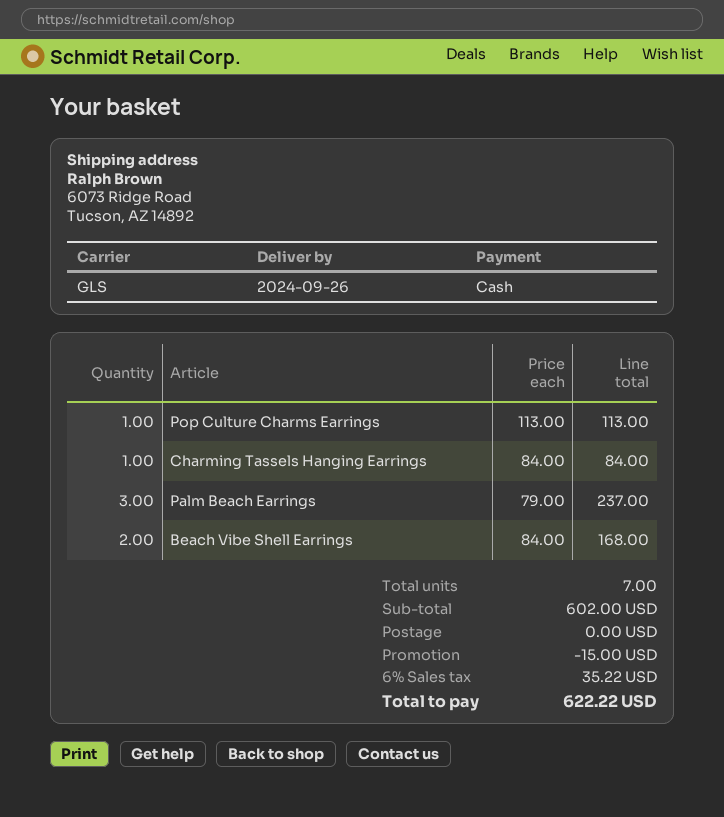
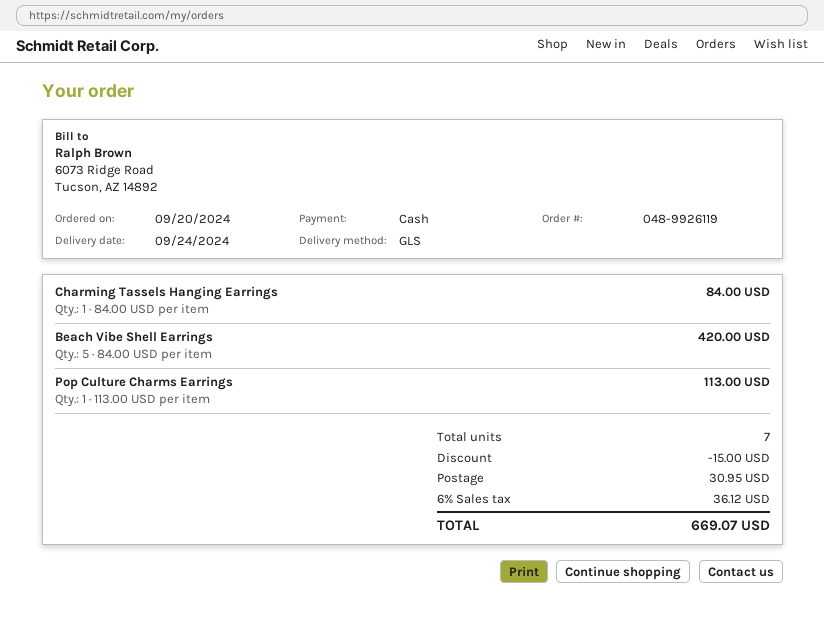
delivery date: 2024-09-26 -> 2024-09-24
Palm Beach Earrings: 3 x 79.00 = 237.00 -> none
Beach Vibe Shell Earrings: 2 x 84.00 = 168.00 -> 5 x 84.00 = 420.00
shipping: 0.00 -> 30.95
tax: 6% = 35.22 -> 6% = 36.12
total: 622.22 -> 669.07

